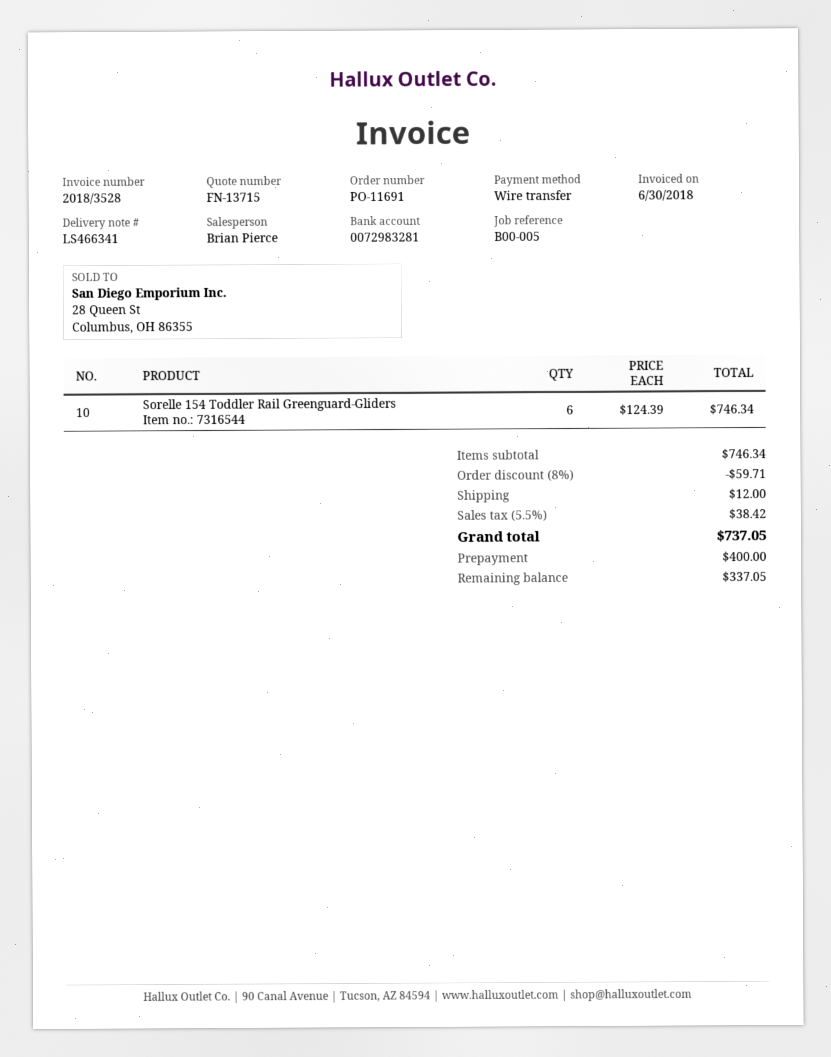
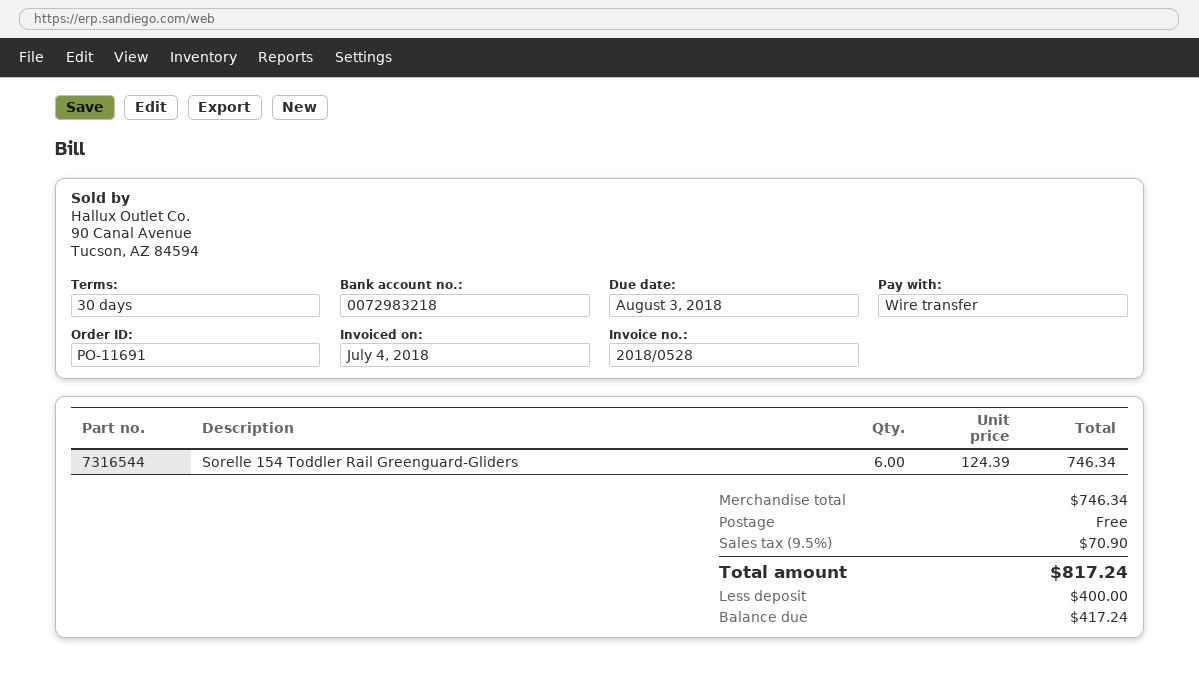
invoice number: 2018/3528 -> 2018/0528
invoice date: 2018-06-30 -> 2018-07-04
bank account: 0072983281 -> 0072983218
discount: 8% = 59.71 -> none
shipping: 12.00 -> 0.00
tax: 5.5% = 38.42 -> 9.5% = 70.90
total: 737.05 -> 817.24
balance: 337.05 -> 417.24

